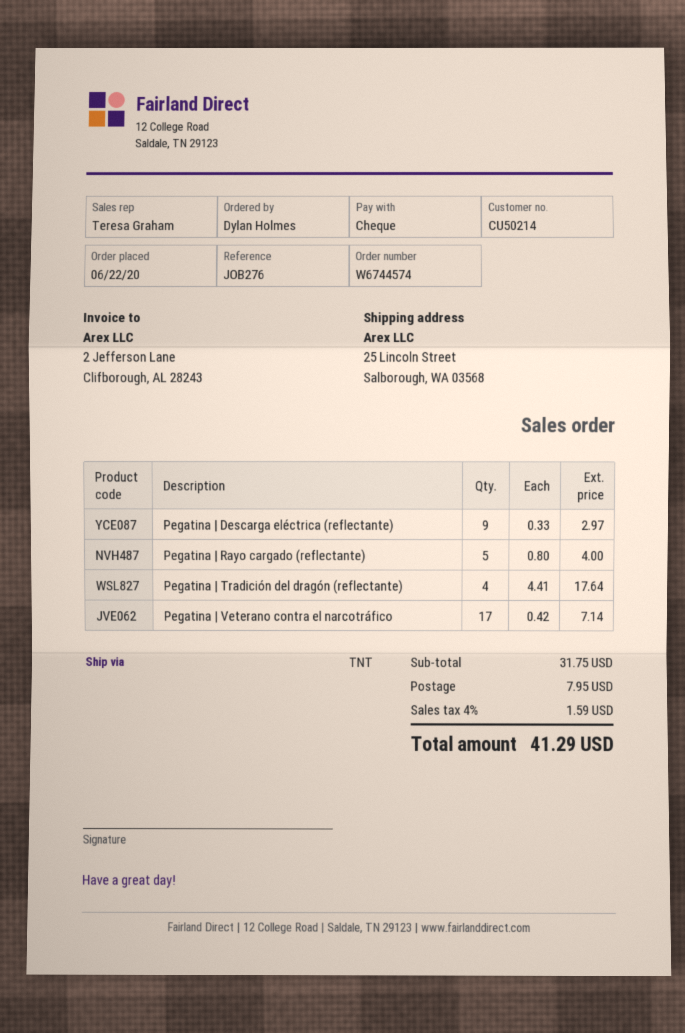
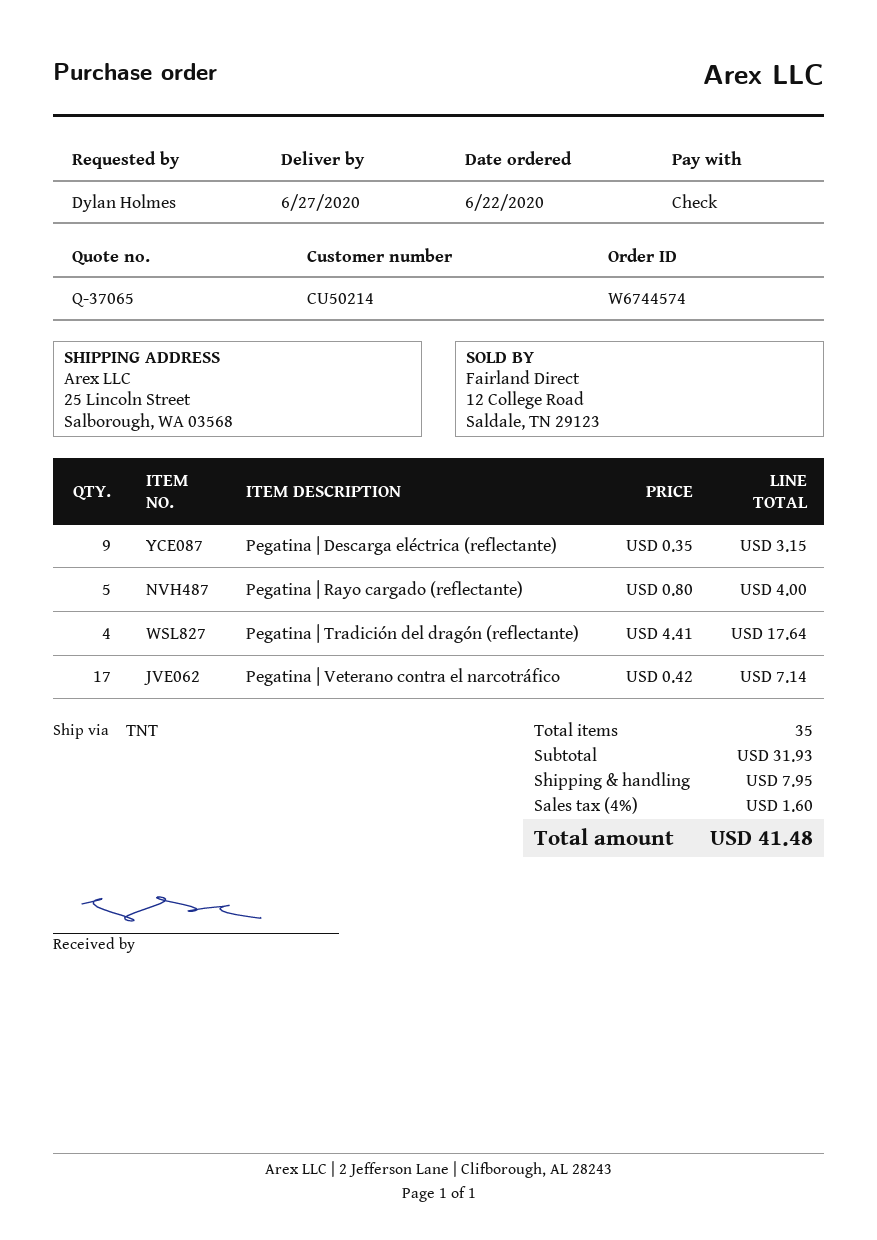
Pegatina | Descarga eléctrica (reflectante): 9 x 0.33 = 2.97 -> 9 x 0.35 = 3.15
subtotal: 31.75 -> 31.93
tax: 4% = 1.59 -> 4% = 1.60
total: 41.29 -> 41.48

